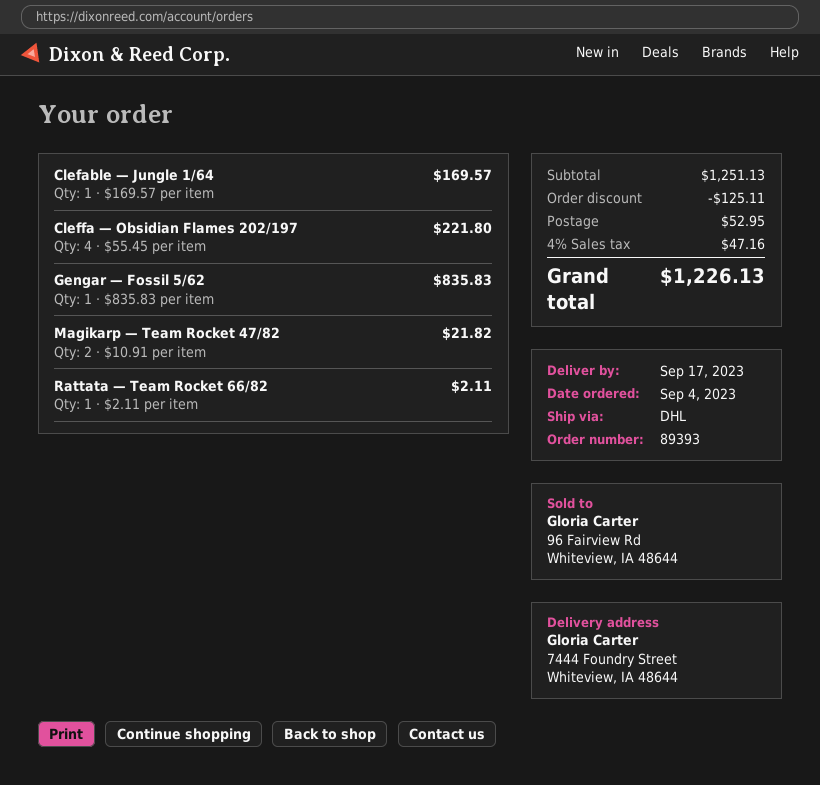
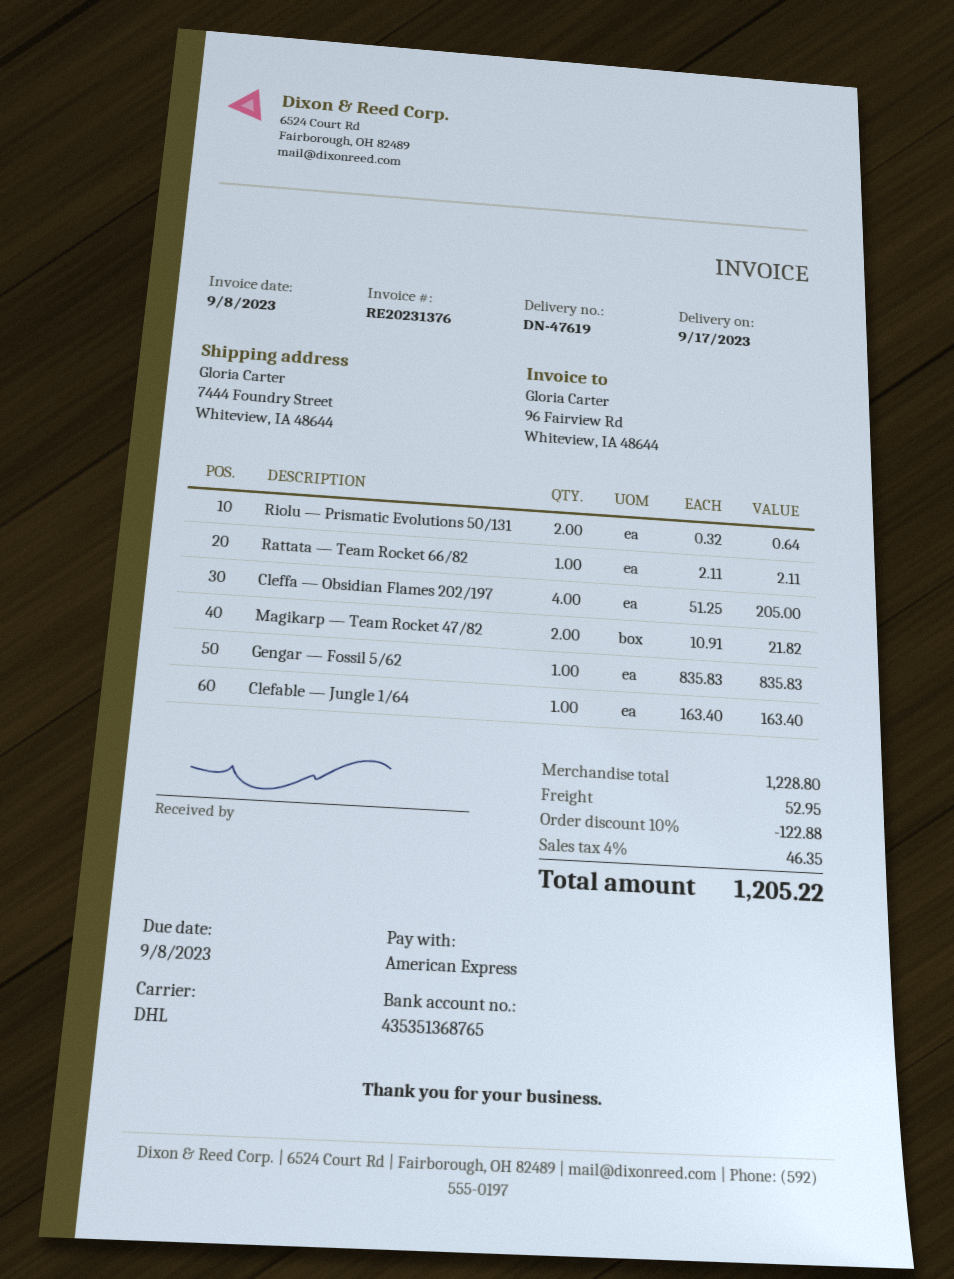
Clefable — Jungle 1/64: 1 x 169.57 = 169.57 -> 1 x 163.40 = 163.40
Cleffa — Obsidian Flames 202/197: 4 x 55.45 = 221.80 -> 4 x 51.25 = 205.00
Riolu — Prismatic Evolutions 50/131: none -> 2 x 0.32 = 0.64
subtotal: 1251.13 -> 1228.80
discount: 125.11 -> 122.88
tax: 4% = 47.16 -> 4% = 46.35
total: 1226.13 -> 1205.22

